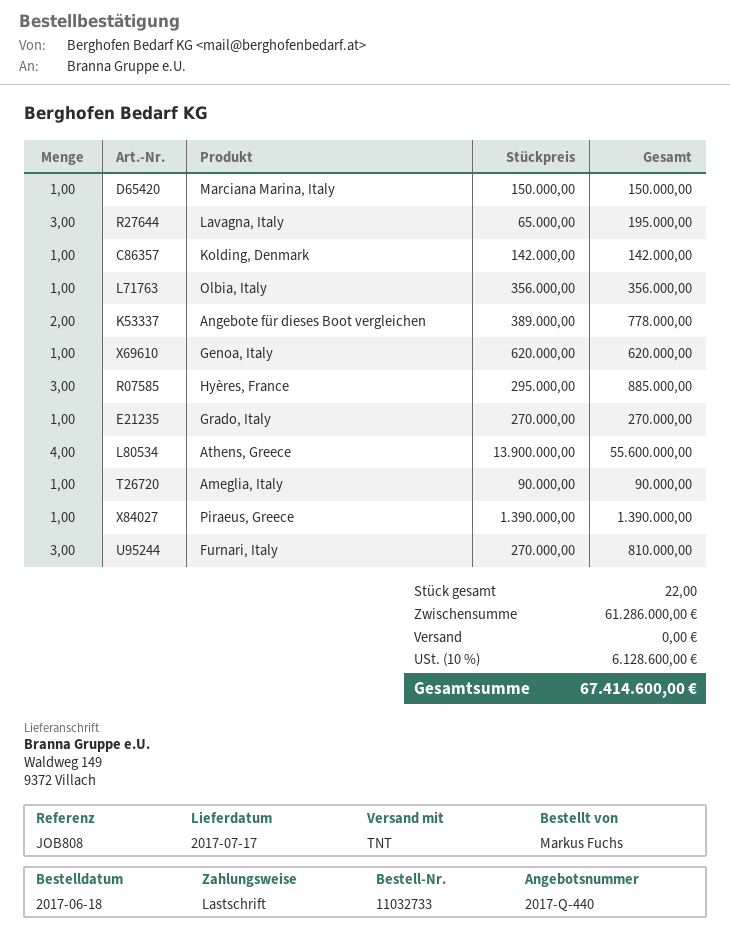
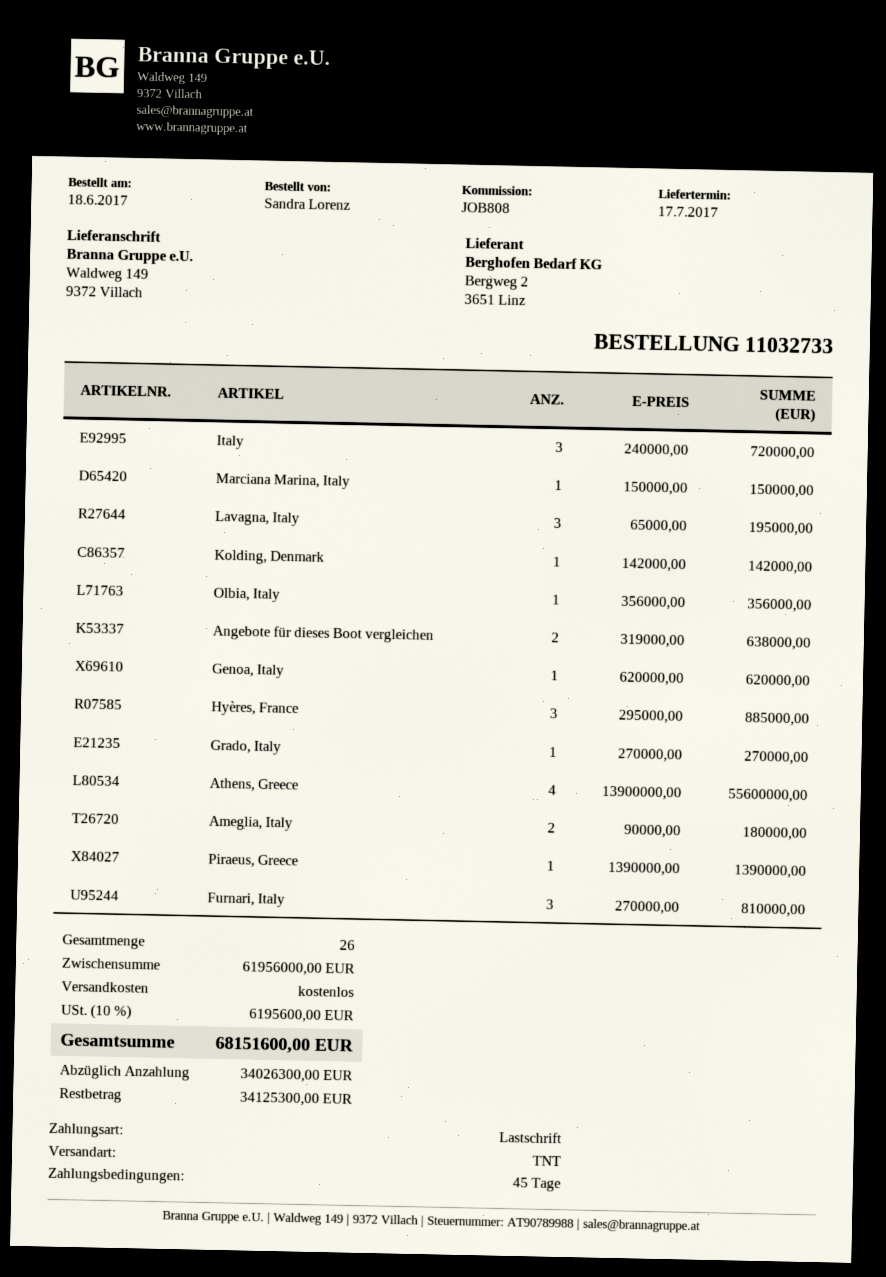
ordered by: Markus Fuchs -> Sandra Lorenz
Angebote für dieses Boot vergleichen: 2 x 389000.00 = 778000.00 -> 2 x 319000.00 = 638000.00
Ameglia, Italy: 1 x 90000.00 = 90000.00 -> 2 x 90000.00 = 180000.00
Italy: none -> 3 x 240000.00 = 720000.00
total quantity: 22 -> 26
subtotal: 61286000.00 -> 61956000.00
tax: 10% = 6128600.00 -> 10% = 6195600.00
total: 67414600.00 -> 68151600.00

